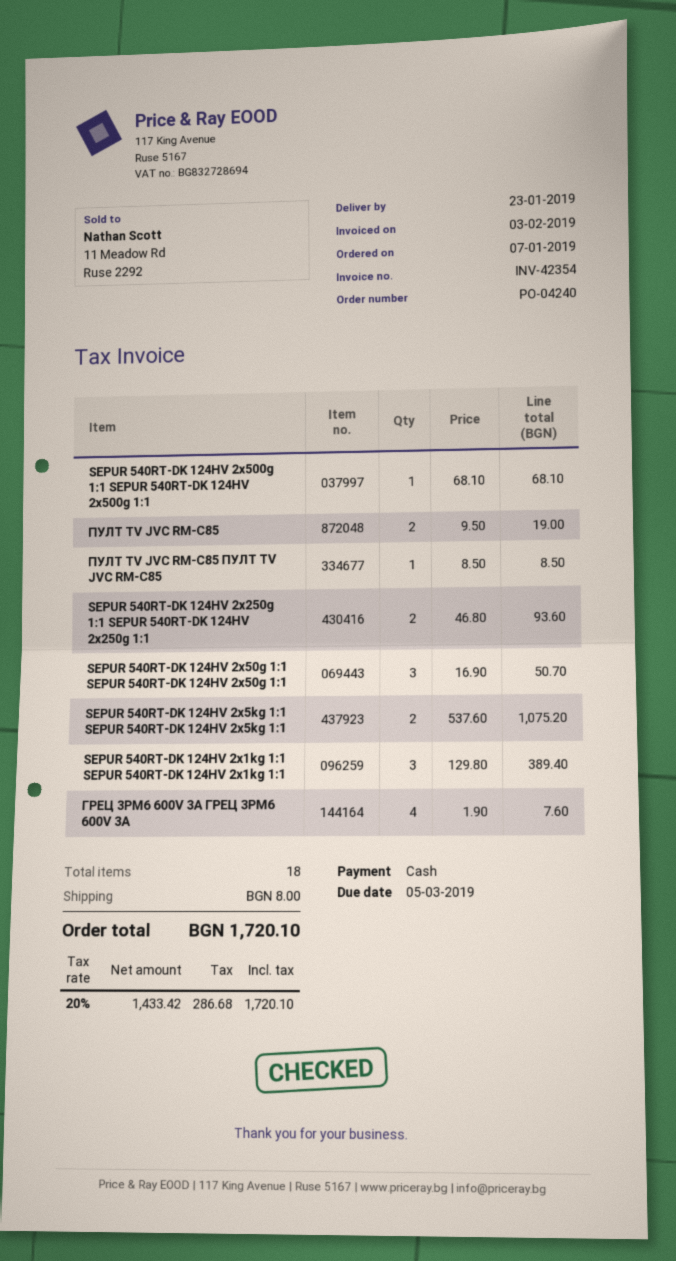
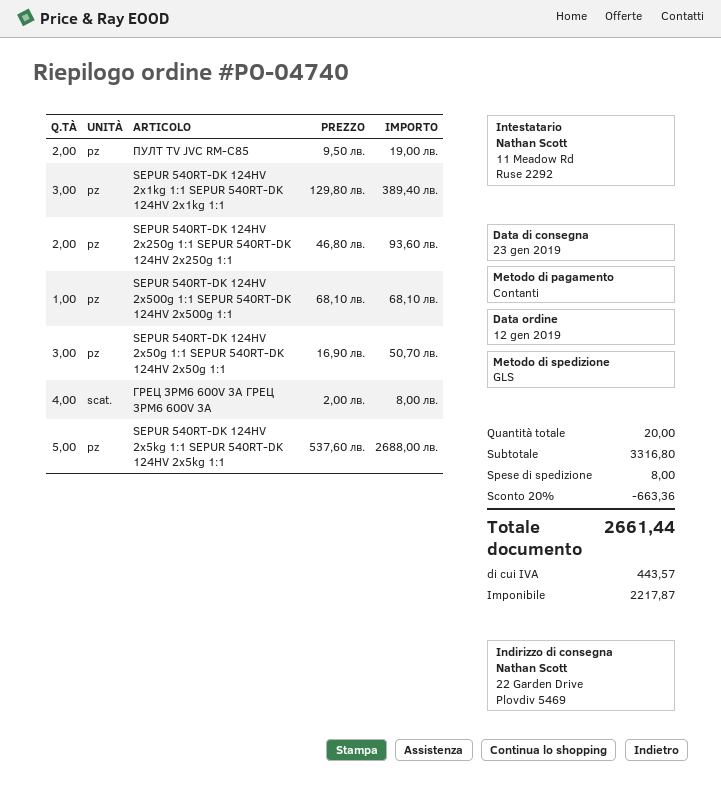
order number: PO-04240 -> PO-04740
order date: 2019-01-07 -> 2019-01-12
ПУЛТ TV JVC RM-C85 ПУЛТ TV JVC RM-C85: 1 x 8.50 = 8.50 -> none
SEPUR 540RT-DK 124HV 2x5kg 1:1 SEPUR 540RT-DK 124HV 2x5kg 1:1: 2 x 537.60 = 1075.20 -> 5 x 537.60 = 2688.00
ГРЕЦ 3PM6 600V 3A ГРЕЦ 3PM6 600V 3A: 4 x 1.90 = 7.60 -> 4 x 2.00 = 8.00
total quantity: 18 -> 20
discount: none -> 20% = 663.36
net: 1433.42 -> 2217.87
tax: 286.68 -> 443.57
total: 1720.10 -> 2661.44

